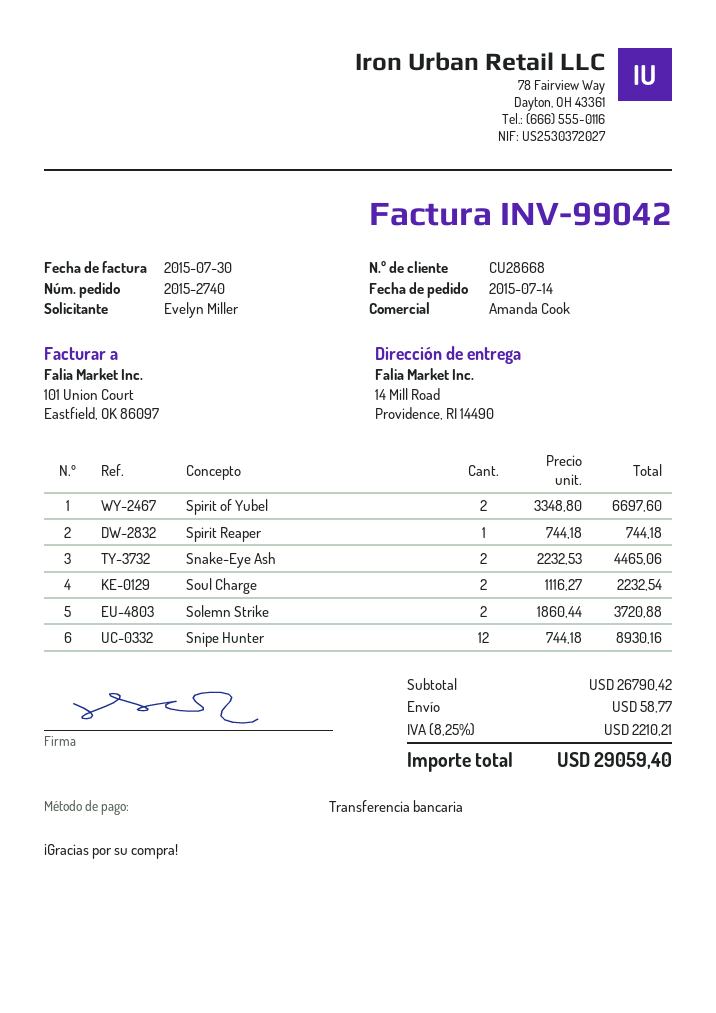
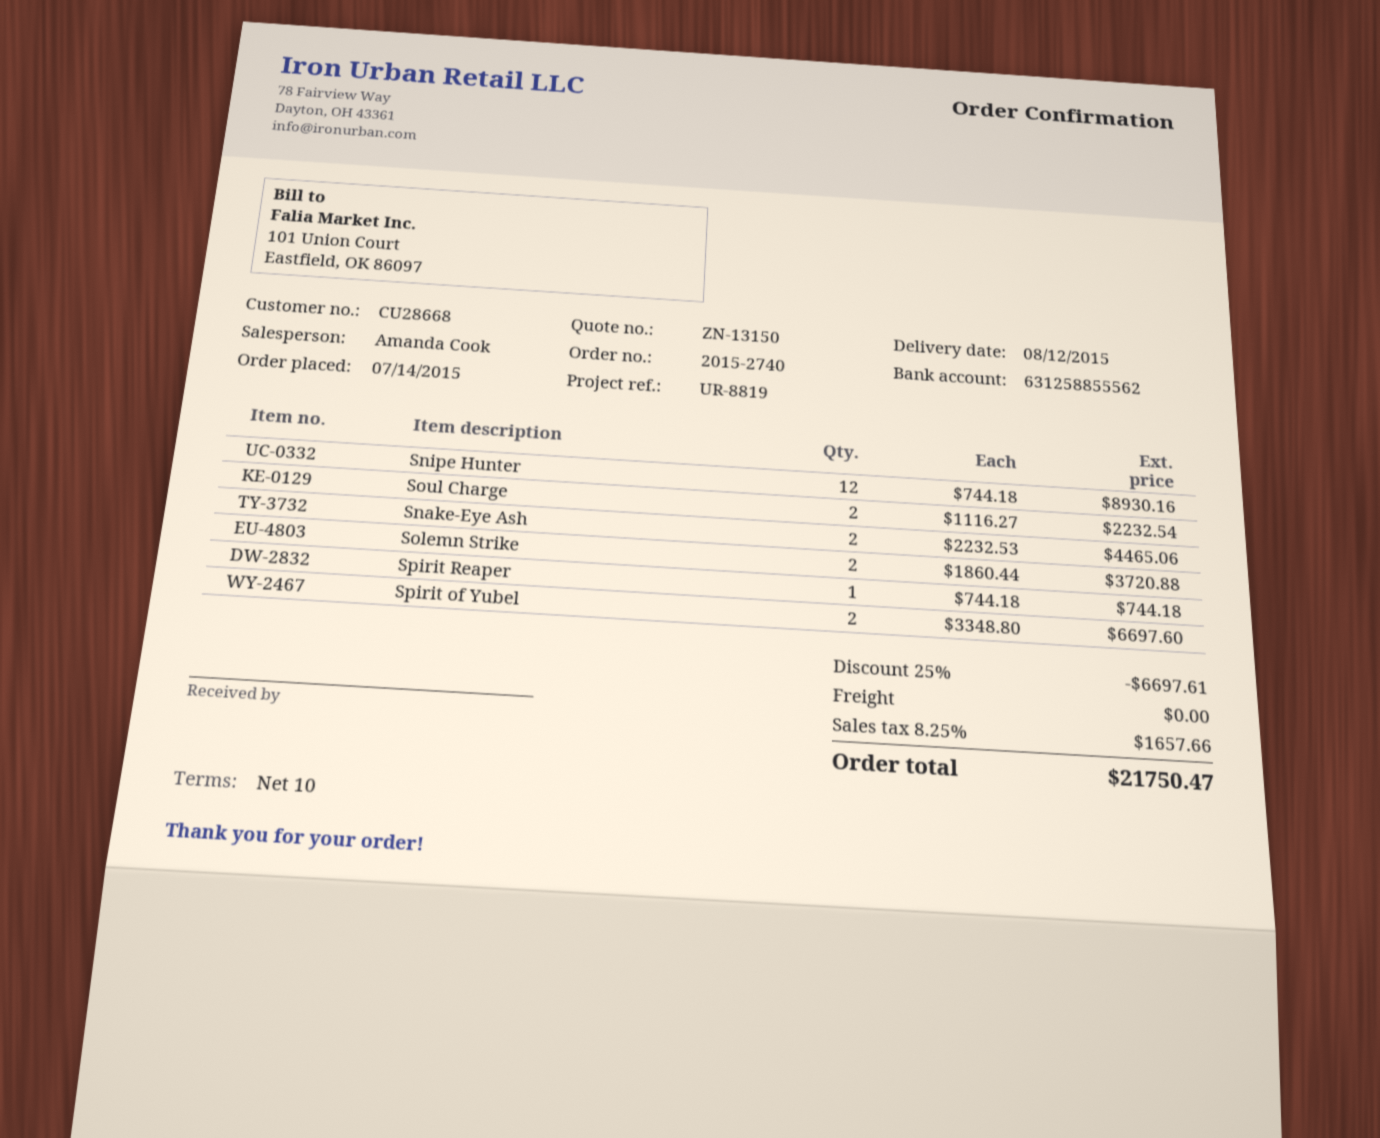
discount: none -> 25% = 6697.61
shipping: 58.77 -> 0.00
tax: 8.25% = 2210.21 -> 8.25% = 1657.66
total: 29059.40 -> 21750.47

